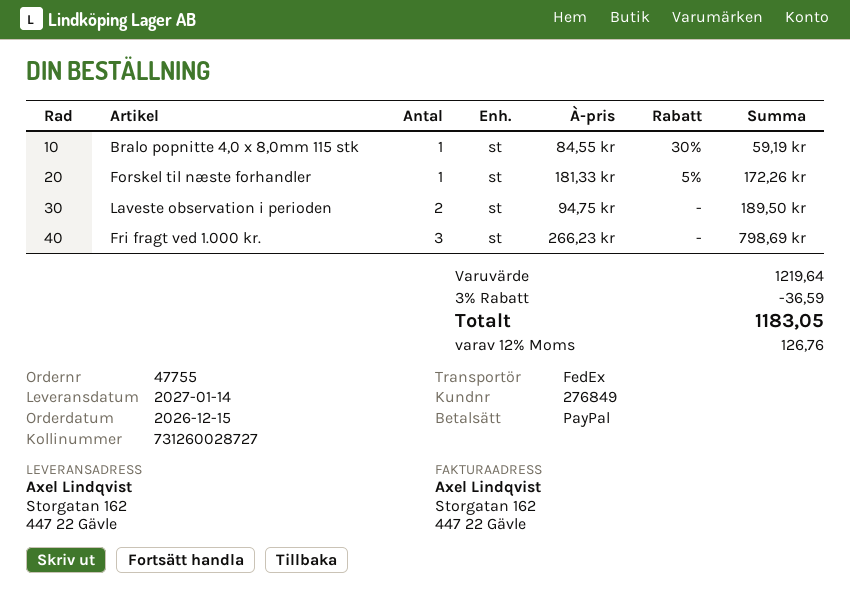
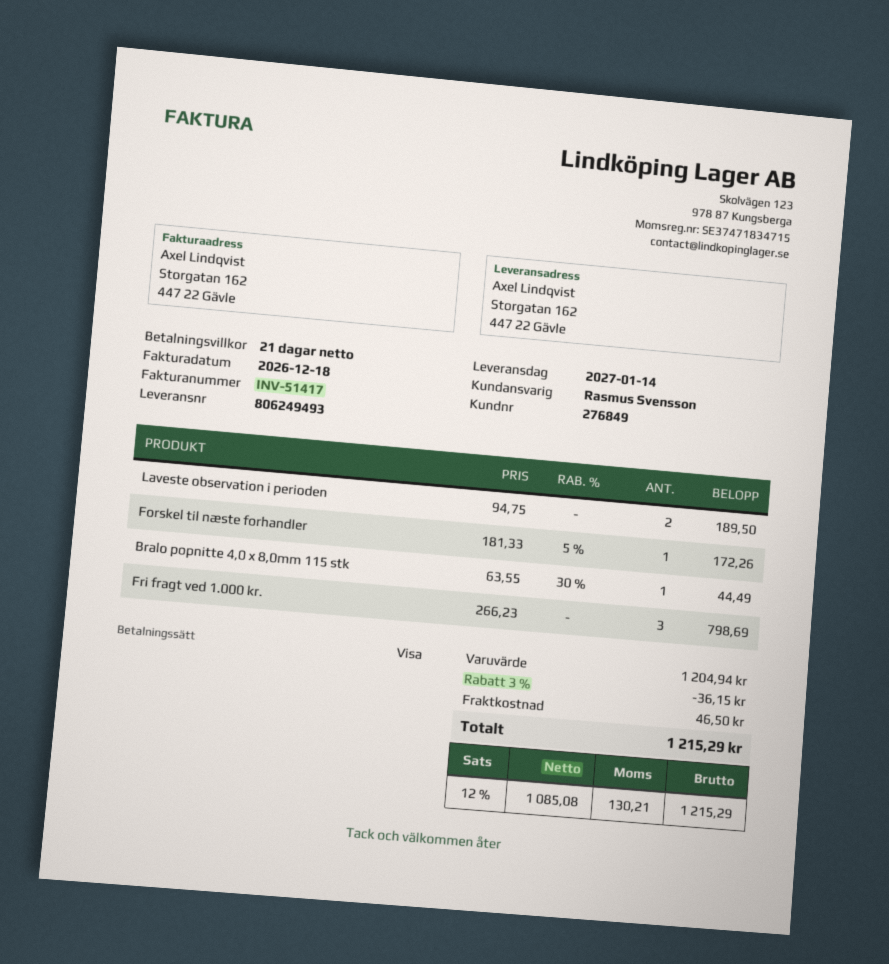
payment method: PayPal -> Visa
Bralo popnitte 4,0 x 8,0mm 115 stk: 1 x 84.55 - 30% = 59.19 -> 1 x 63.55 - 30% = 44.49
subtotal: 1219.64 -> 1204.94
discount: 3% = 36.59 -> 3% = 36.15
shipping: none -> 46.50
tax: 12% = 126.76 -> 12% = 130.21
total: 1183.05 -> 1215.29

